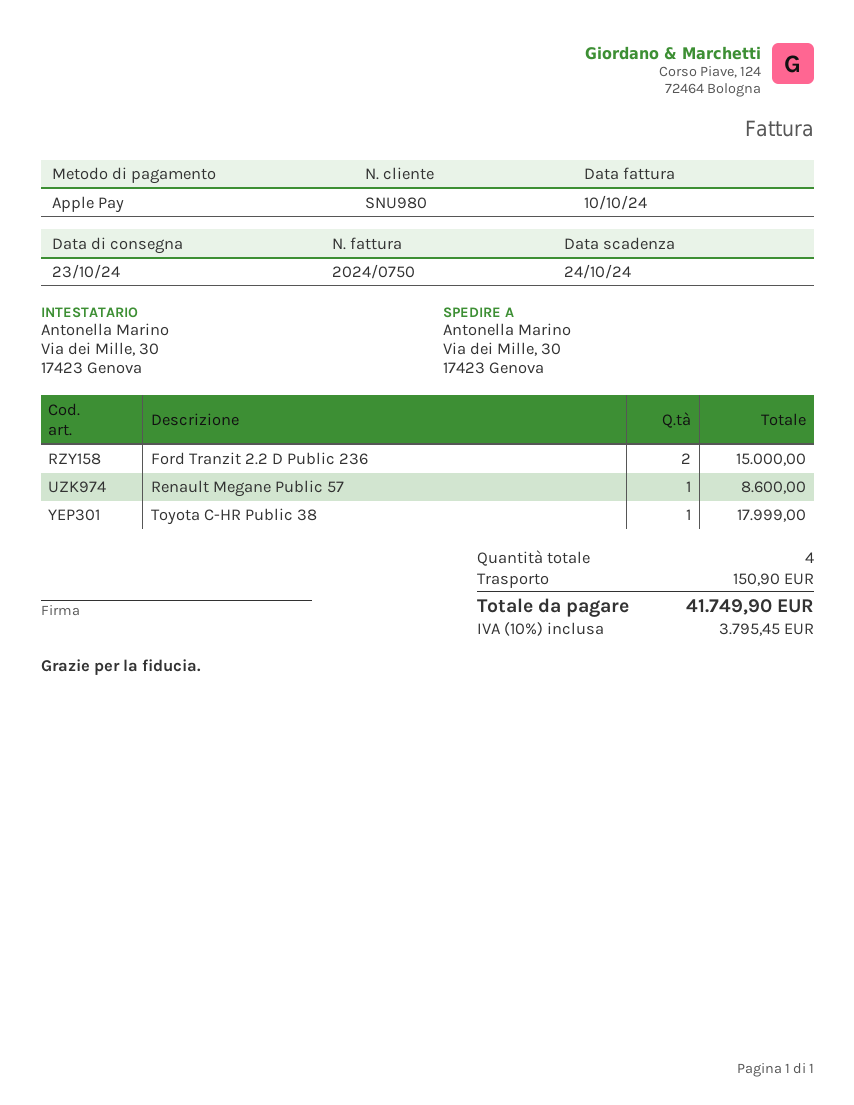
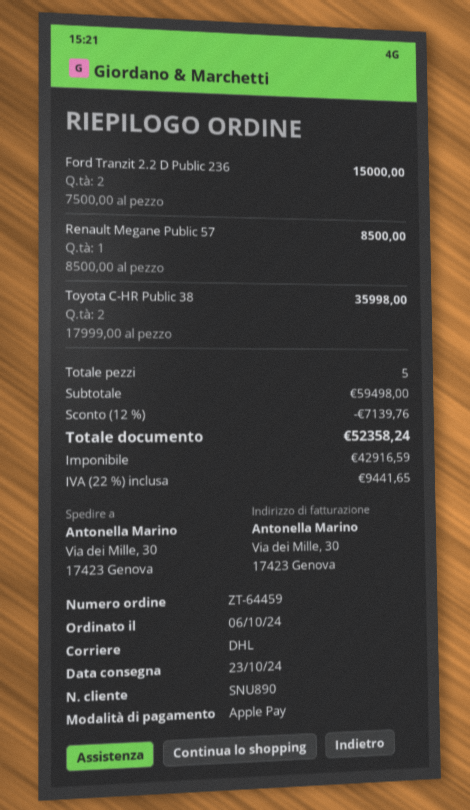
customer number: SNU980 -> SNU890
Renault Megane Public 57: 1 for 8600.00 -> 1 for 8500.00
Toyota C-HR Public 38: 1 for 17999.00 -> 2 for 35998.00
total quantity: 4 -> 5
discount: none -> 12% = 7139.76
shipping: 150.90 -> none
tax: 10% = 3795.45 -> 22% = 9441.65
total: 41749.90 -> 52358.24

